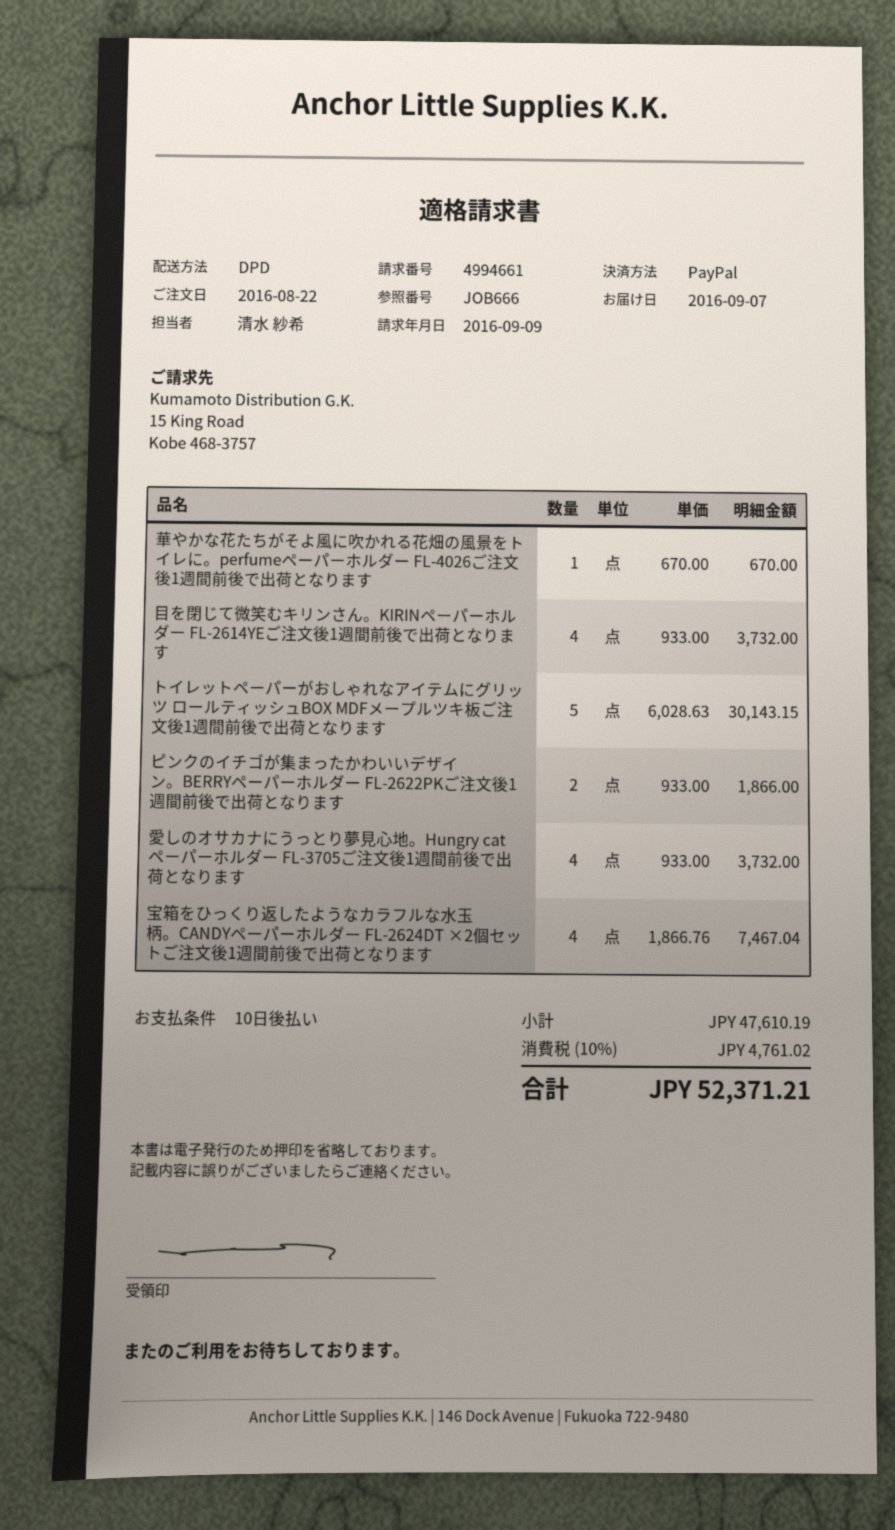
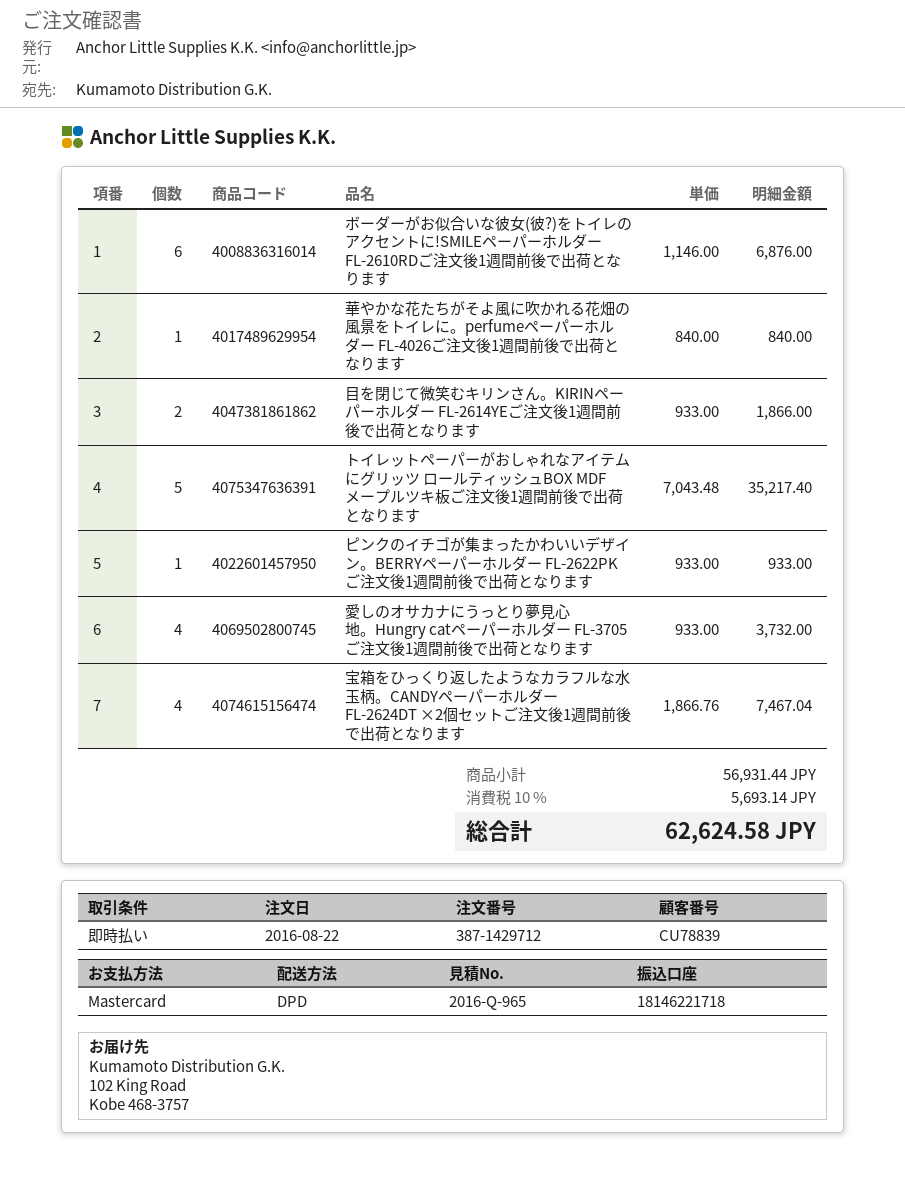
payment terms: 10 days -> on receipt
payment method: PayPal -> Mastercard
華やかな花たちがそよ風に吹かれる花畑の風景をトイレに。perfumeペーパーホルダー FL-4026ご注文後1週間前後で出荷となります: 1 x 670.00 = 670.00 -> 1 x 840.00 = 840.00
目を閉じて微笑むキリンさん。KIRINペーパーホルダー FL-2614YEご注文後1週間前後で出荷となります: 4 x 933.00 = 3732.00 -> 2 x 933.00 = 1866.00
トイレットペーパーがおしゃれなアイテムにグリッツ ロールティッシュBOX MDFメープルツキ板ご注文後1週間前後で出荷となります: 5 x 6028.63 = 30143.15 -> 5 x 7043.48 = 35217.40
ピンクのイチゴが集まったかわいいデザイン。BERRYペーパーホルダー FL-2622PKご注文後1週間前後で出荷となります: 2 x 933.00 = 1866.00 -> 1 x 933.00 = 933.00
ボーダーがお似合いな彼女(彼?)をトイレのアクセントに!SMILEペーパーホルダー FL-2610RDご注文後1週間前後で出荷となります: none -> 6 x 1146.00 = 6876.00
subtotal: 47610.19 -> 56931.44
tax: 10% = 4761.02 -> 10% = 5693.14
total: 52371.21 -> 62624.58

